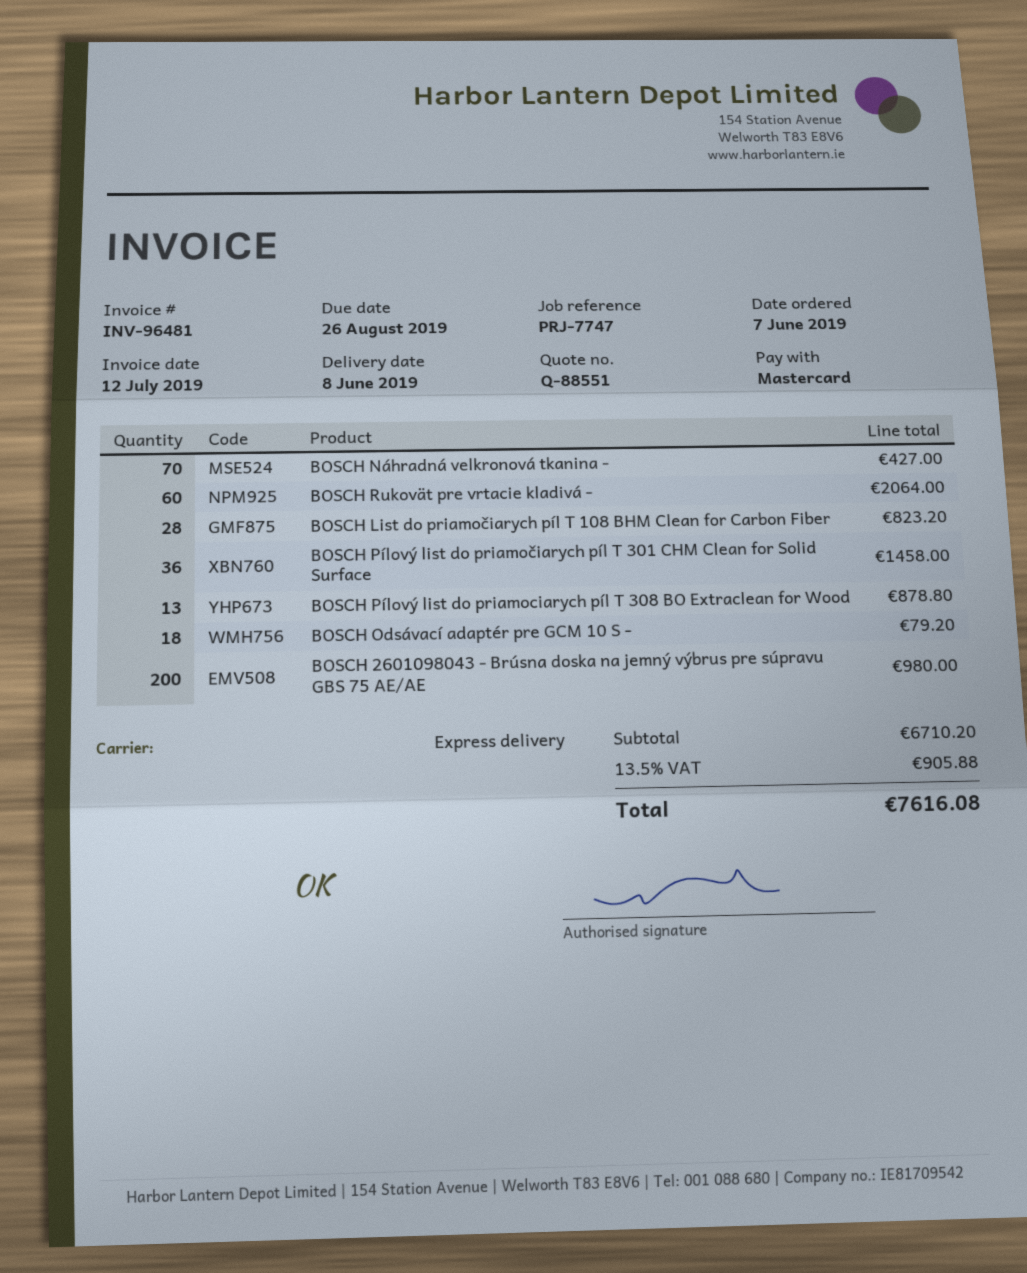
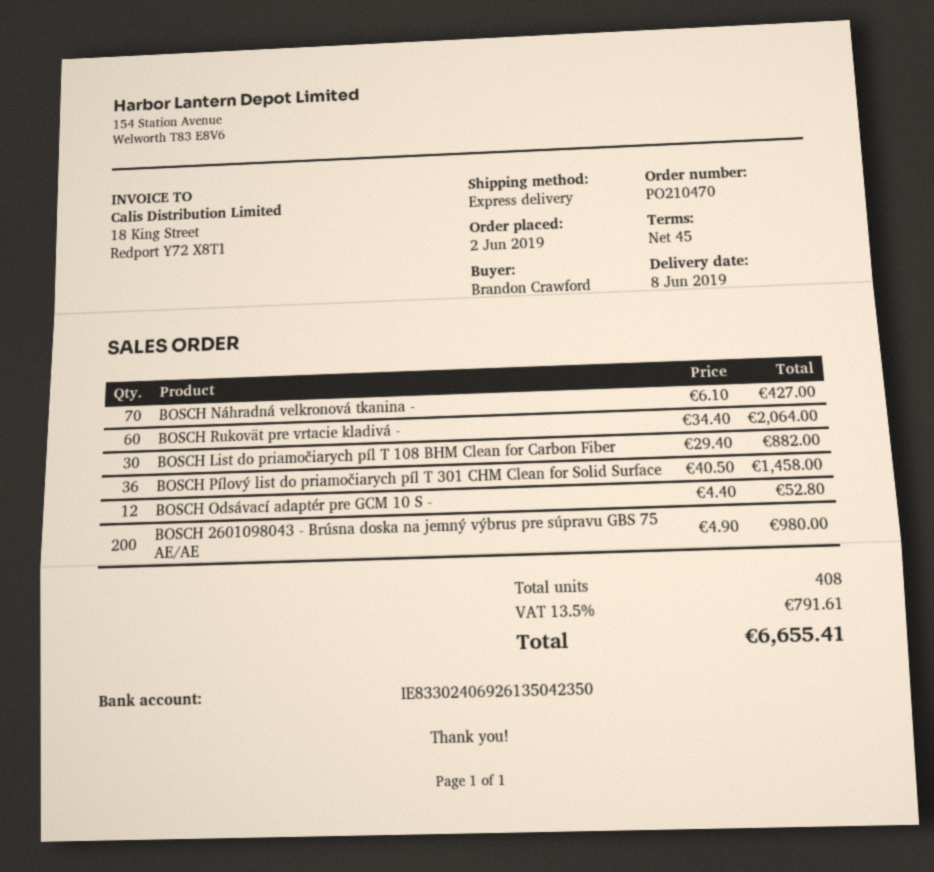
order date: 2019-06-07 -> 2019-06-02
BOSCH List do priamočiarych píl T 108 BHM Clean for Carbon Fiber: 28 for 823.20 -> 30 for 882.00
BOSCH Pílový list do priamociarych píl T 308 BO Extraclean for Wood: 13 for 878.80 -> none
BOSCH Odsávací adaptér pre GCM 10 S -: 18 for 79.20 -> 12 for 52.80
tax: 13.5% = 905.88 -> 13.5% = 791.61
total: 7616.08 -> 6655.41

